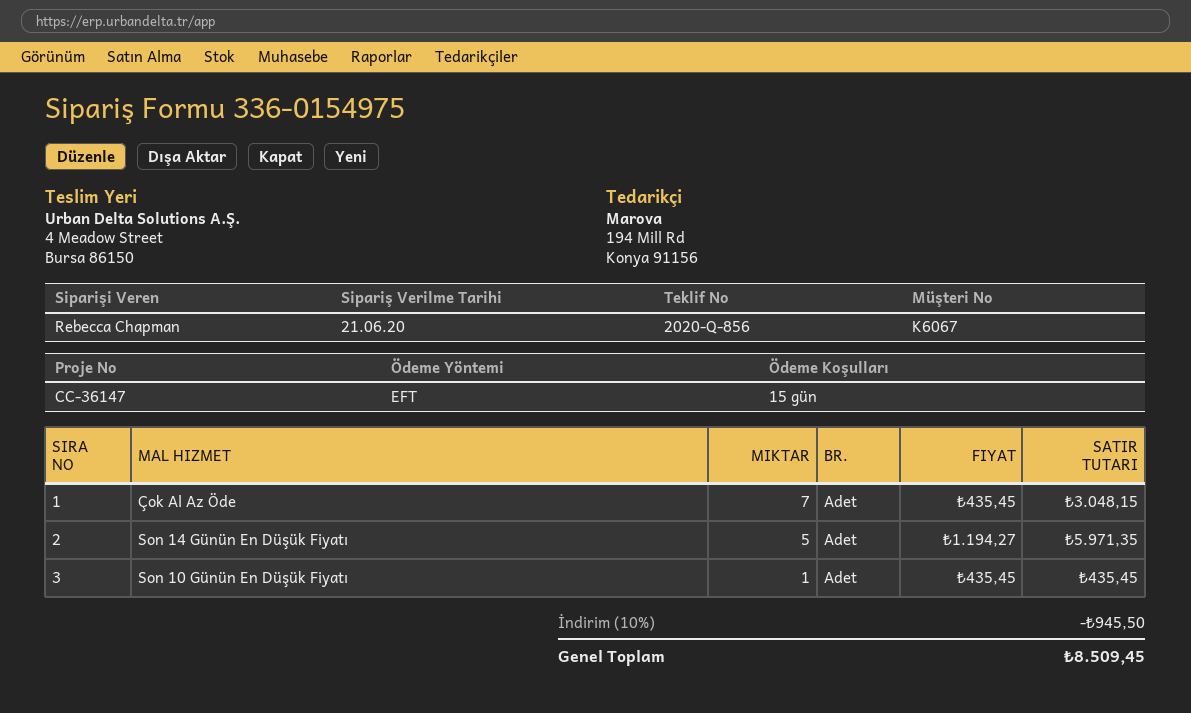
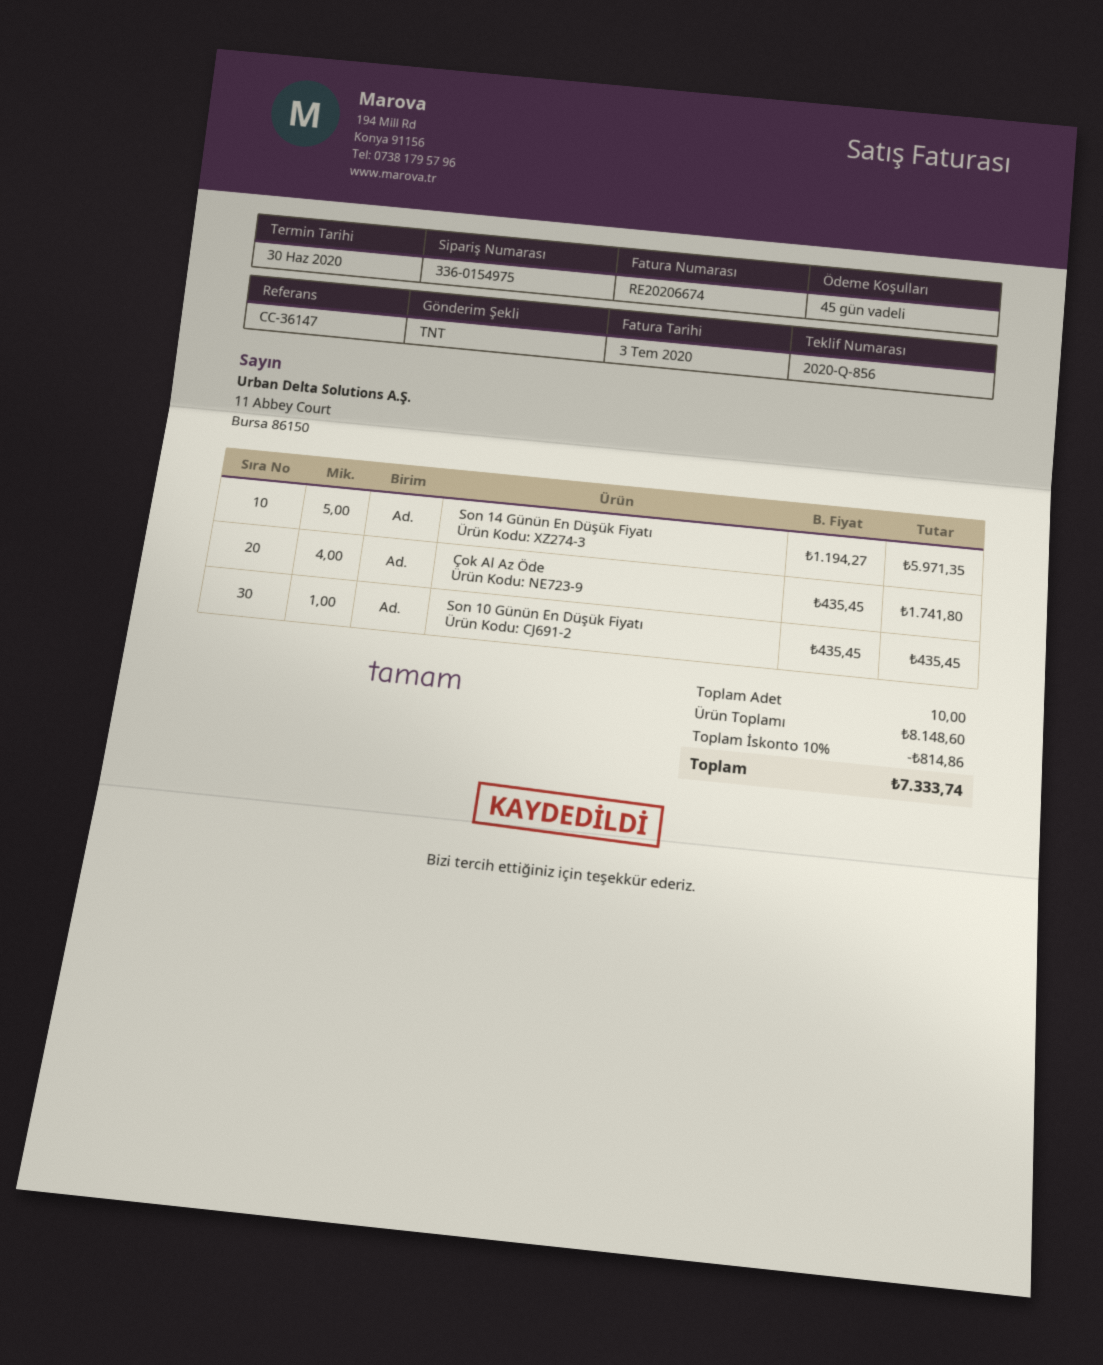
payment terms: 15 days -> 45 days
Çok Al Az Öde: 7 x 435.45 = 3048.15 -> 4 x 435.45 = 1741.80
discount: 10% = 945.50 -> 10% = 814.86
total: 8509.45 -> 7333.74

